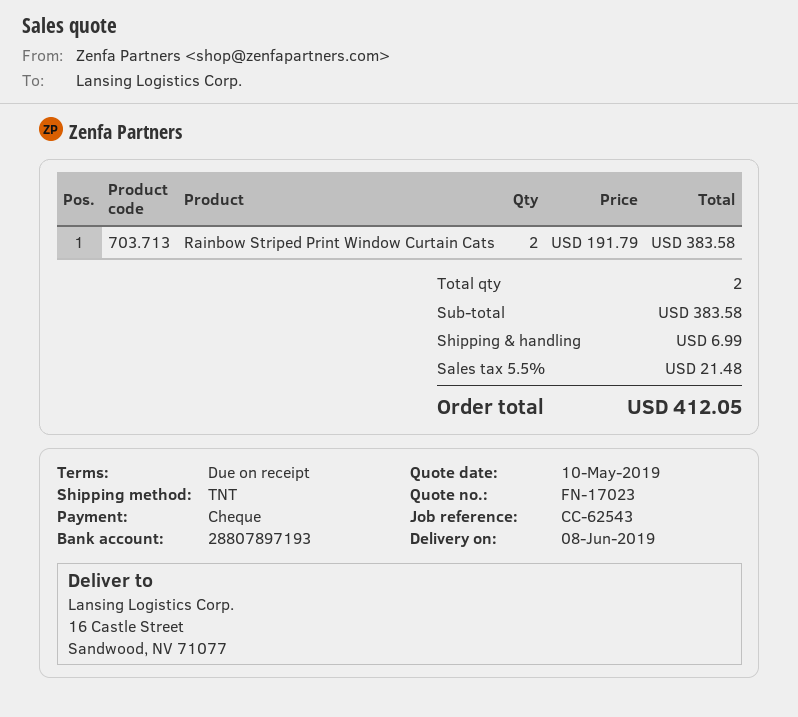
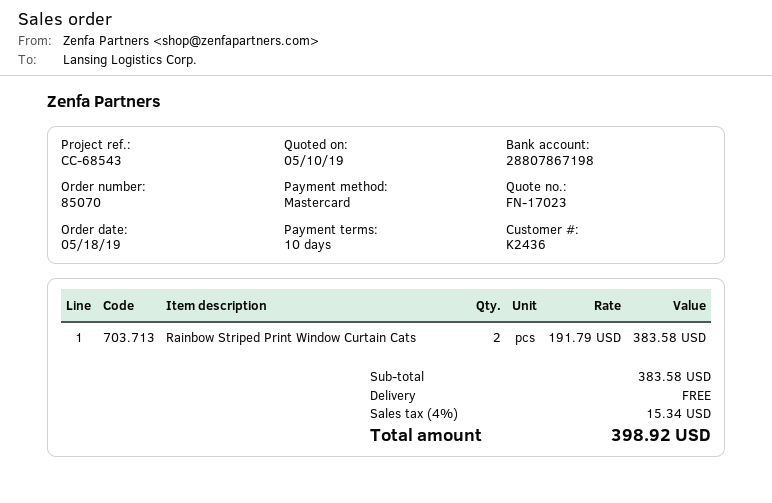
payment terms: on receipt -> 10 days
reference: CC-62543 -> CC-68543
payment method: cheque -> Mastercard
bank account: 28807897193 -> 28807867198
shipping: 6.99 -> 0.00
tax: 5.5% = 21.48 -> 4% = 15.34
total: 412.05 -> 398.92

